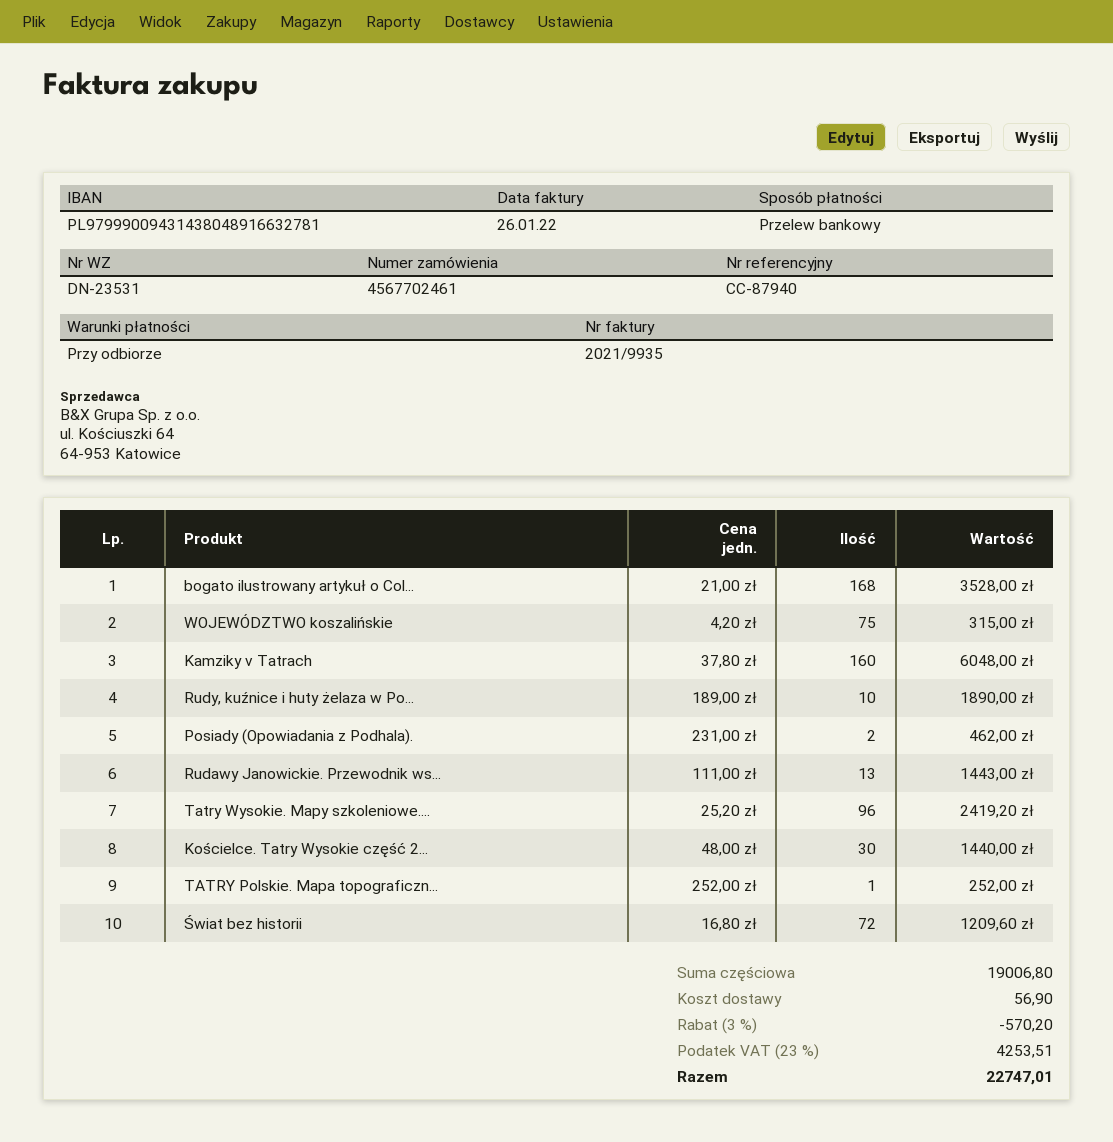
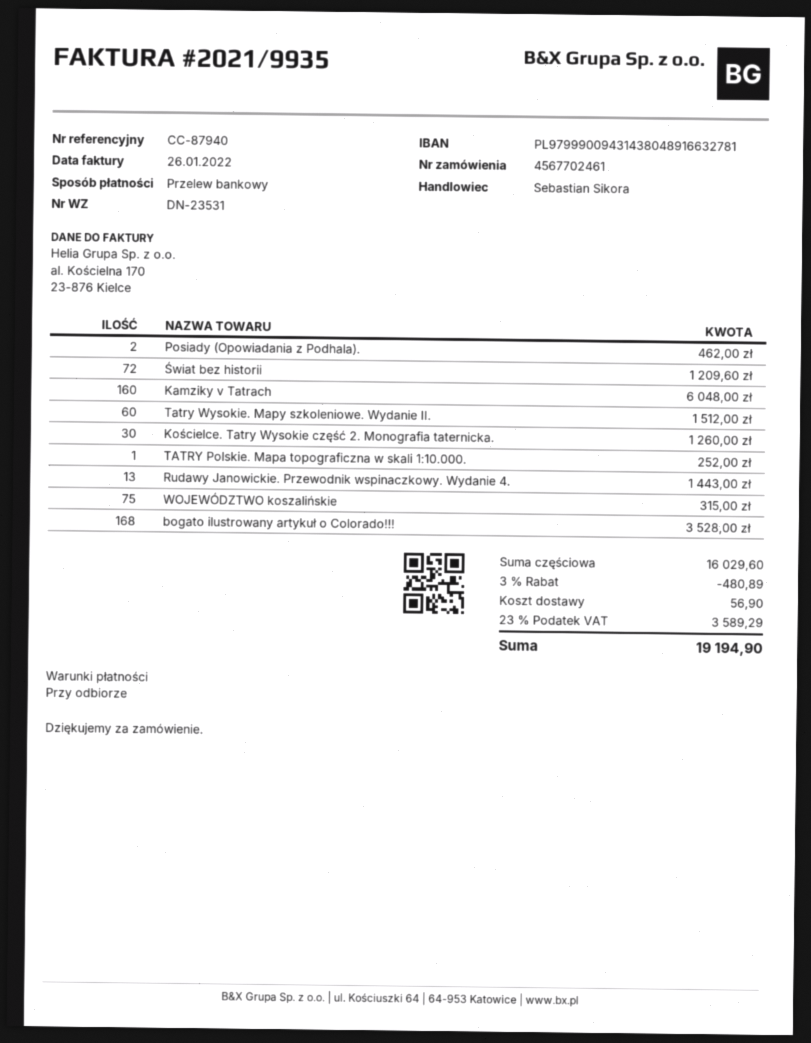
Rudy, kuźnice i huty żelaza w Po...: 10 for 1890.00 -> none
Tatry Wysokie. Mapy szkoleniowe....: 96 for 2419.20 -> 60 for 1512.00
Kościelce. Tatry Wysokie część 2...: 30 for 1440.00 -> 30 for 1260.00
subtotal: 19006.80 -> 16029.60
discount: 3% = 570.20 -> 3% = 480.89
tax: 23% = 4253.51 -> 23% = 3589.29
total: 22747.01 -> 19194.90

